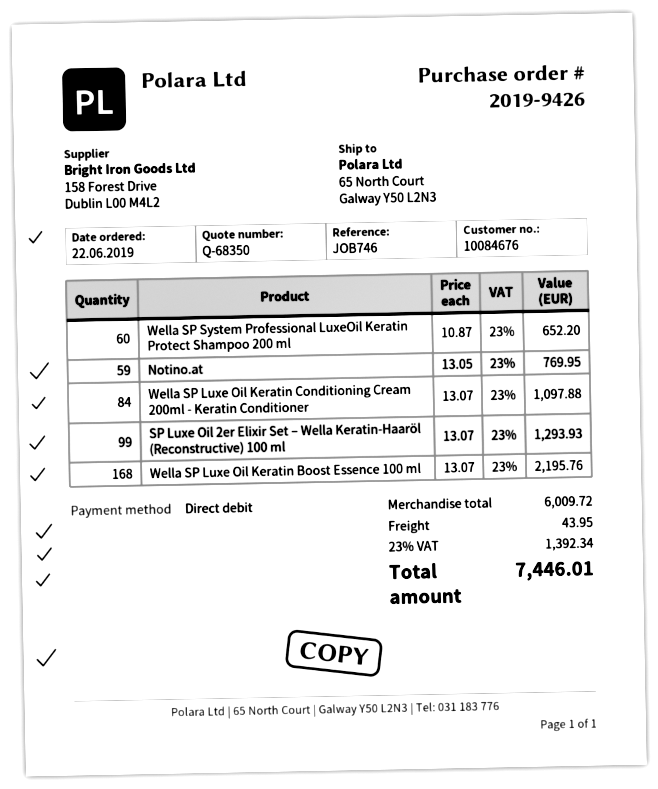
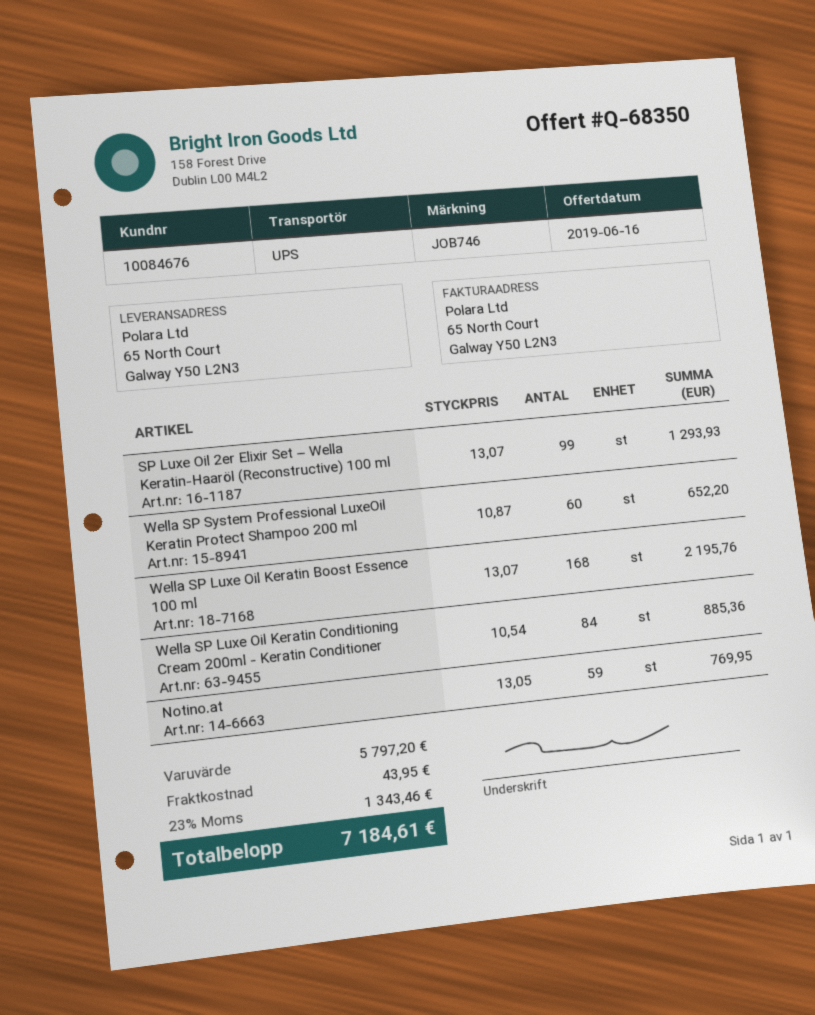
Wella SP Luxe Oil Keratin Conditioning Cream 200ml - Keratin Conditioner: 84 x 13.07 = 1097.88 -> 84 x 10.54 = 885.36
subtotal: 6009.72 -> 5797.20
tax: 23% = 1392.34 -> 23% = 1343.46
total: 7446.01 -> 7184.61

